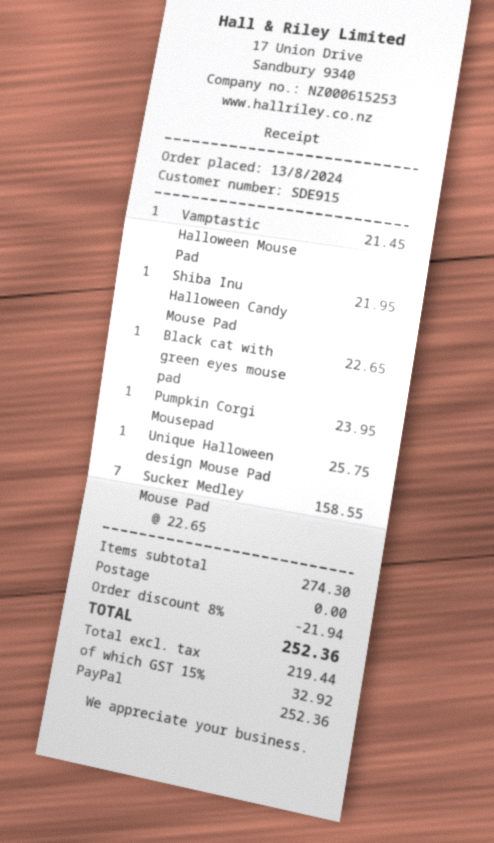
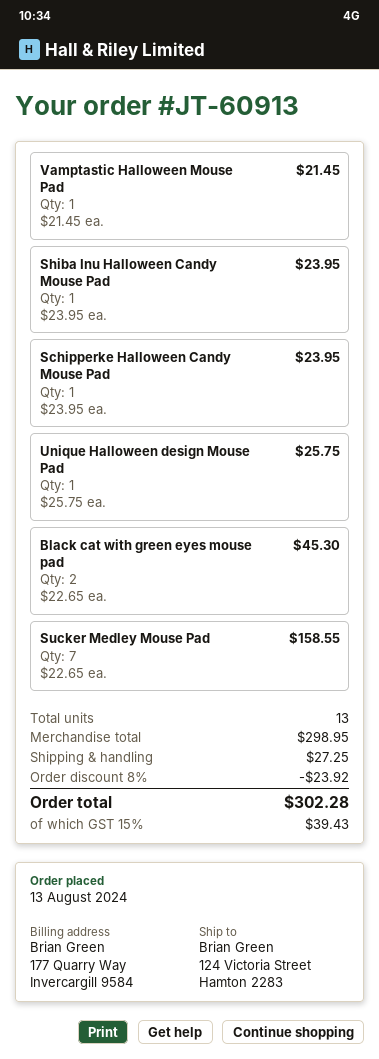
Shiba Inu Halloween Candy Mouse Pad: 1 x 21.95 = 21.95 -> 1 x 23.95 = 23.95
Black cat with green eyes mouse pad: 1 x 22.65 = 22.65 -> 2 x 22.65 = 45.30
Pumpkin Corgi Mousepad: 1 x 23.95 = 23.95 -> none
Schipperke Halloween Candy Mouse Pad: none -> 1 x 23.95 = 23.95
subtotal: 274.30 -> 298.95
discount: 8% = 21.94 -> 8% = 23.92
shipping: 0.00 -> 27.25
tax: 15% = 32.92 -> 15% = 39.43
total: 252.36 -> 302.28

